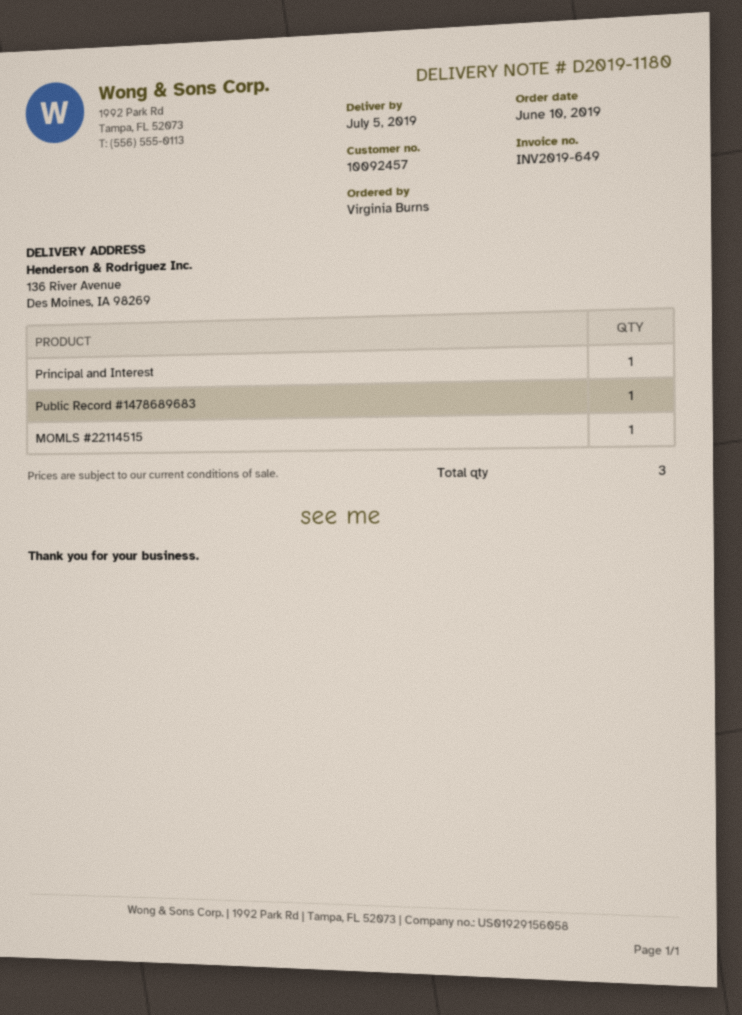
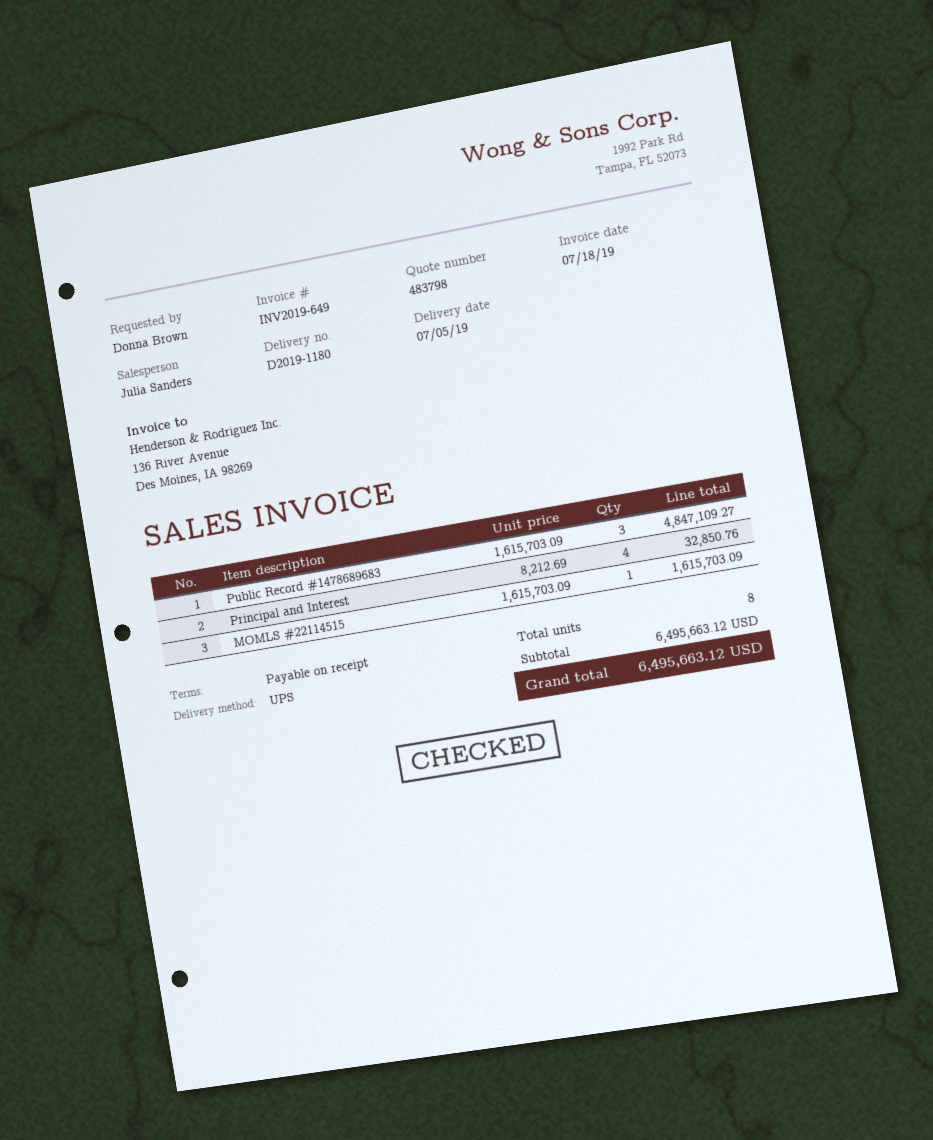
ordered by: Virginia Burns -> Donna Brown
Principal and Interest: 1 -> 4
Public Record #1478689683: 1 -> 3
total quantity: 3 -> 8

